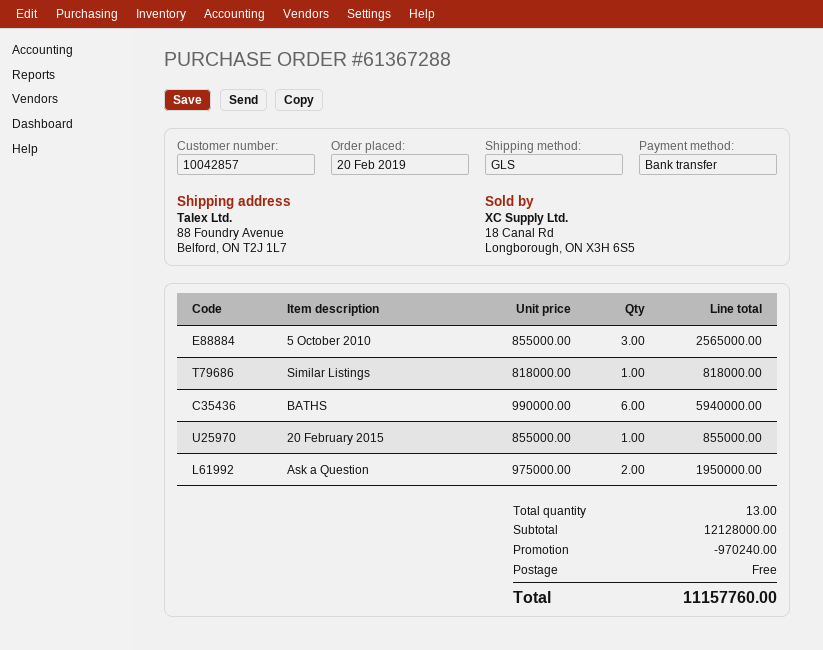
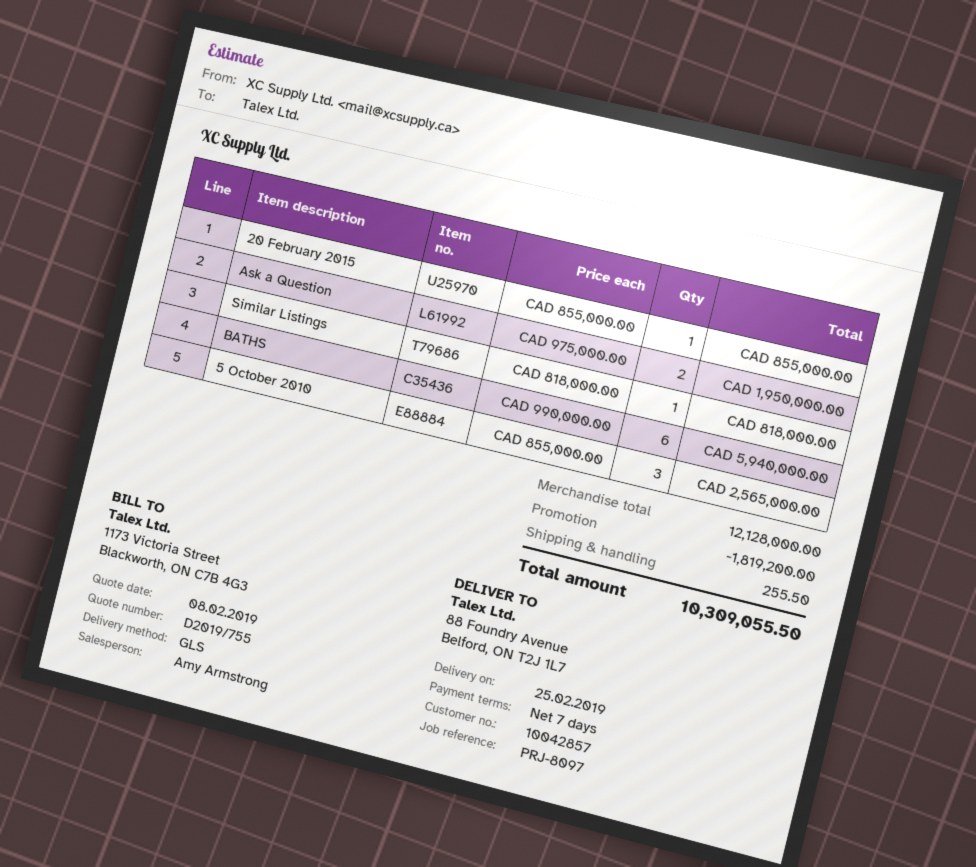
discount: 970240.00 -> 1819200.00
shipping: 0.00 -> 255.50
total: 11157760.00 -> 10309055.50

